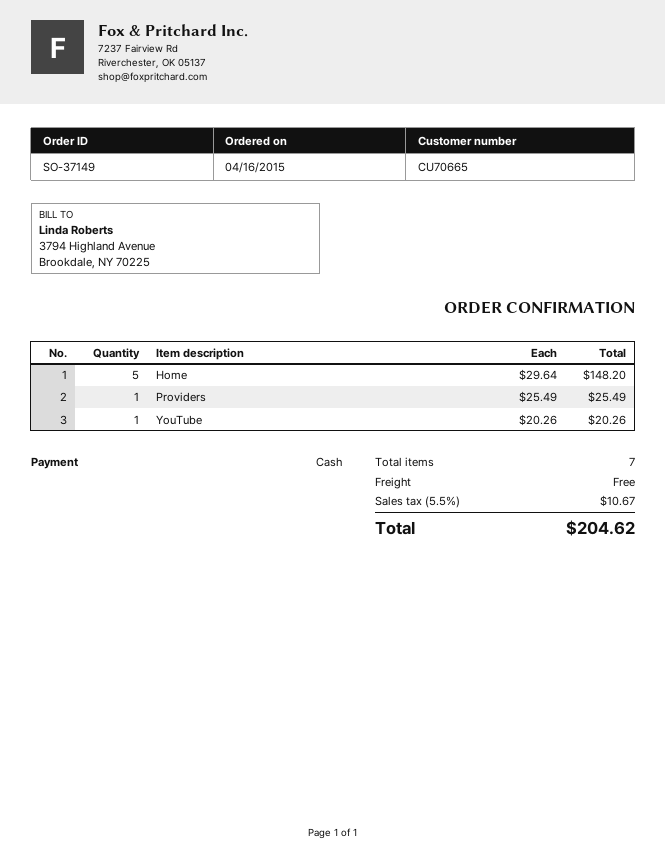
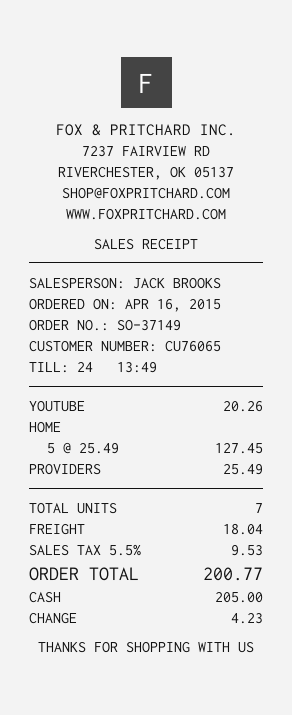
customer number: CU70665 -> CU76065
Home: 5 x 29.64 = 148.20 -> 5 x 25.49 = 127.45
shipping: 0.00 -> 18.04
tax: 5.5% = 10.67 -> 5.5% = 9.53
total: 204.62 -> 200.77

